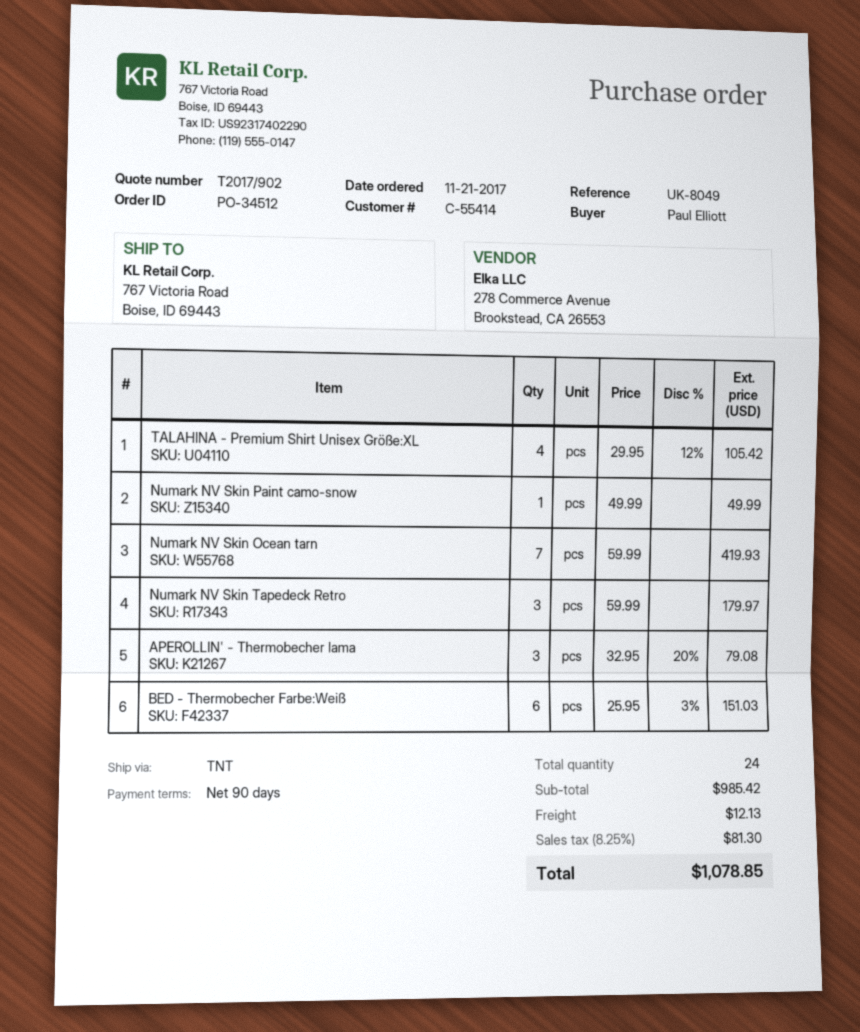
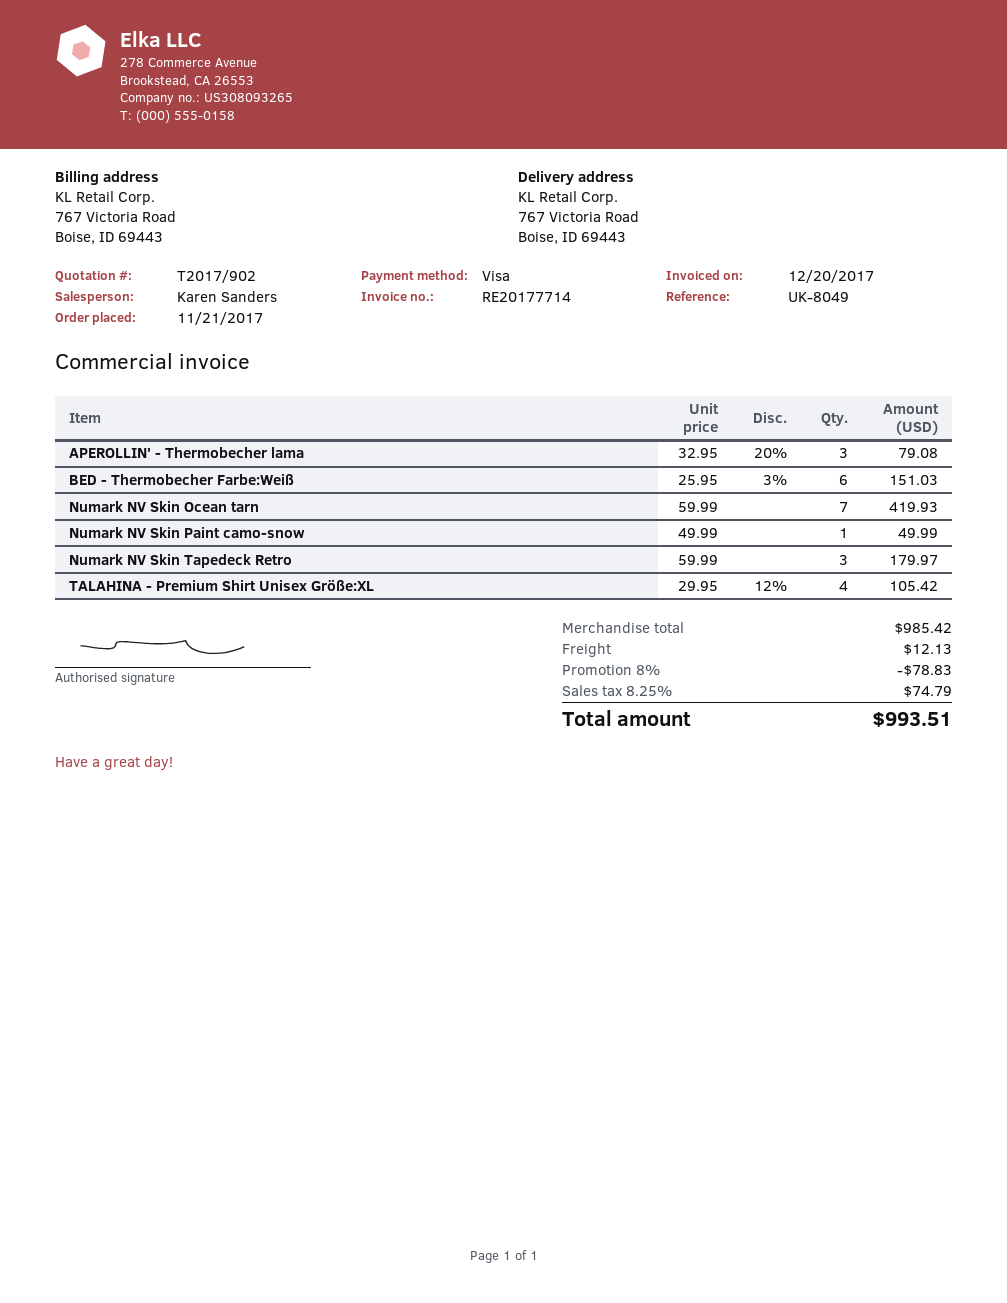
discount: none -> 8% = 78.83
tax: 8.25% = 81.30 -> 8.25% = 74.79
total: 1078.85 -> 993.51

